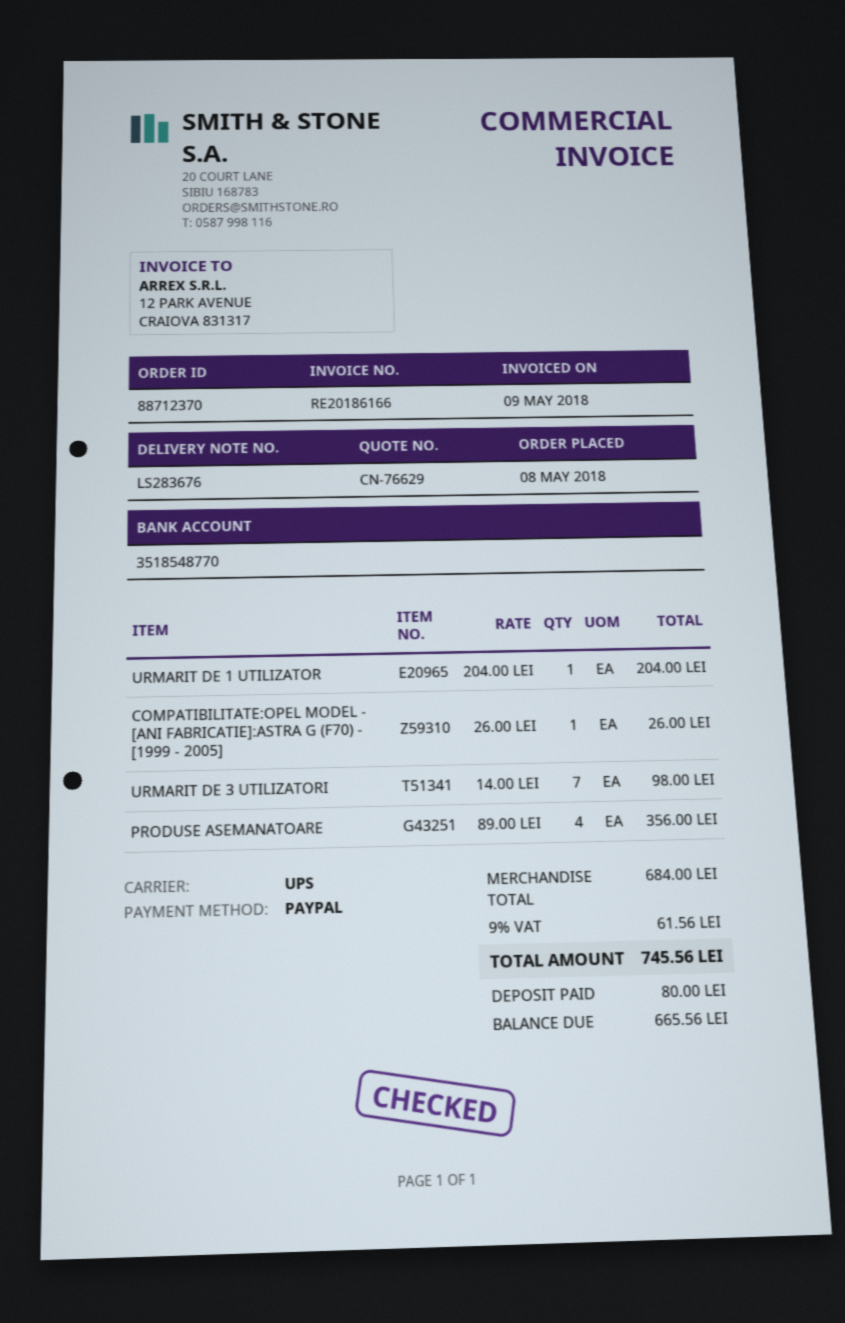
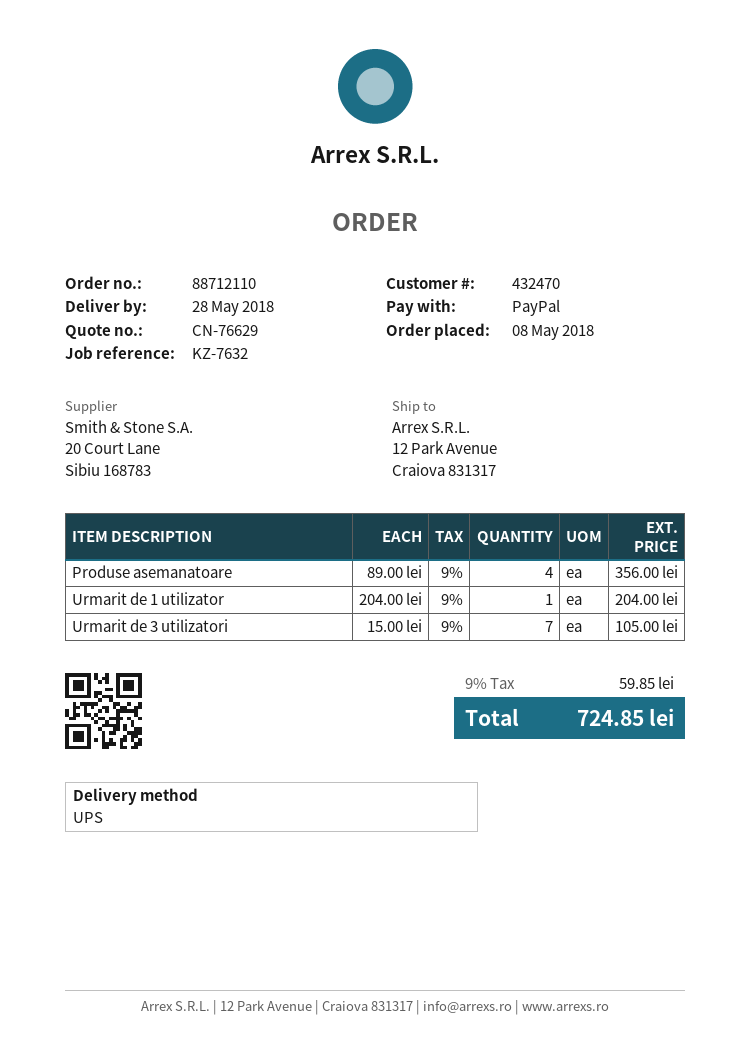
order number: 88712370 -> 88712110
COMPATIBILITATE:OPEL MODEL - [ANI FABRICATIE]:ASTRA G (F70) - [1999 - 2005]: 1 x 26.00 = 26.00 -> none
URMARIT DE 3 UTILIZATORI: 7 x 14.00 = 98.00 -> 7 x 15.00 = 105.00
tax: 9% = 61.56 -> 9% = 59.85
total: 745.56 -> 724.85

